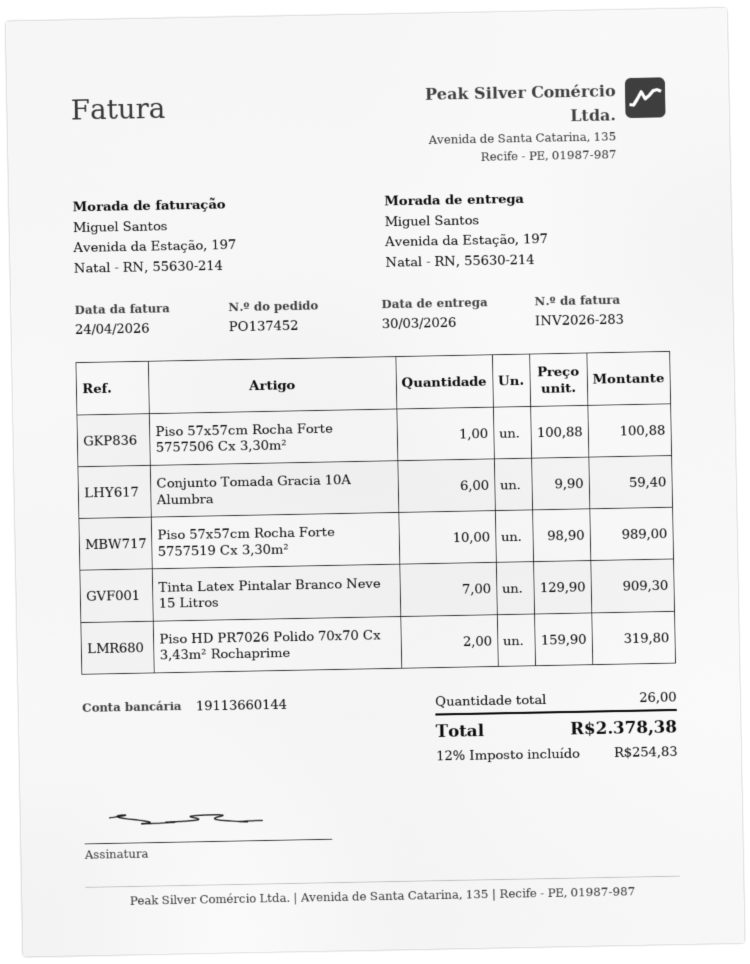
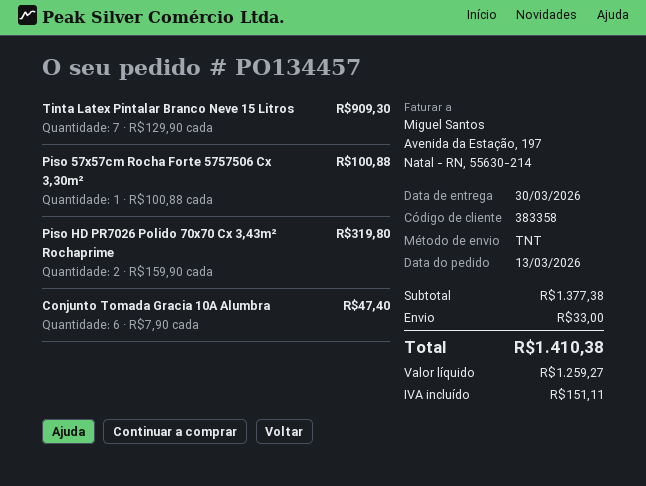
order number: PO137452 -> PO134457
Conjunto Tomada Gracia 10A Alumbra: 6 x 9.90 = 59.40 -> 6 x 7.90 = 47.40
Piso 57x57cm Rocha Forte 5757519 Cx 3,30m²: 10 x 98.90 = 989.00 -> none
shipping: none -> 33.00
tax: 254.83 -> 151.11
total: 2378.38 -> 1410.38

